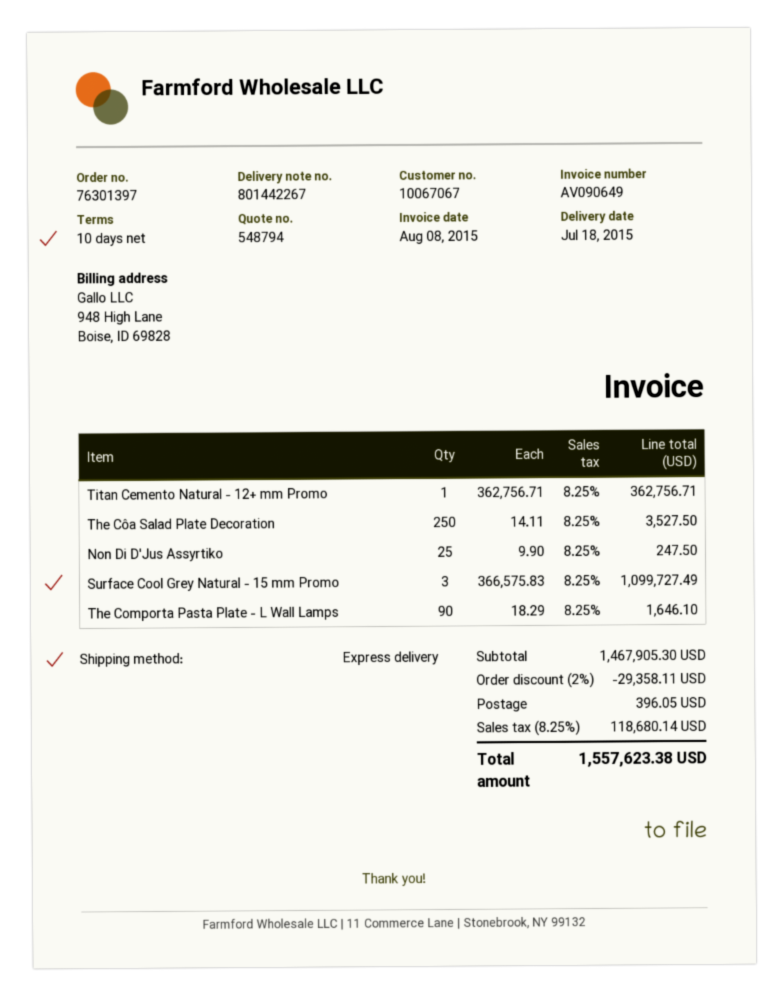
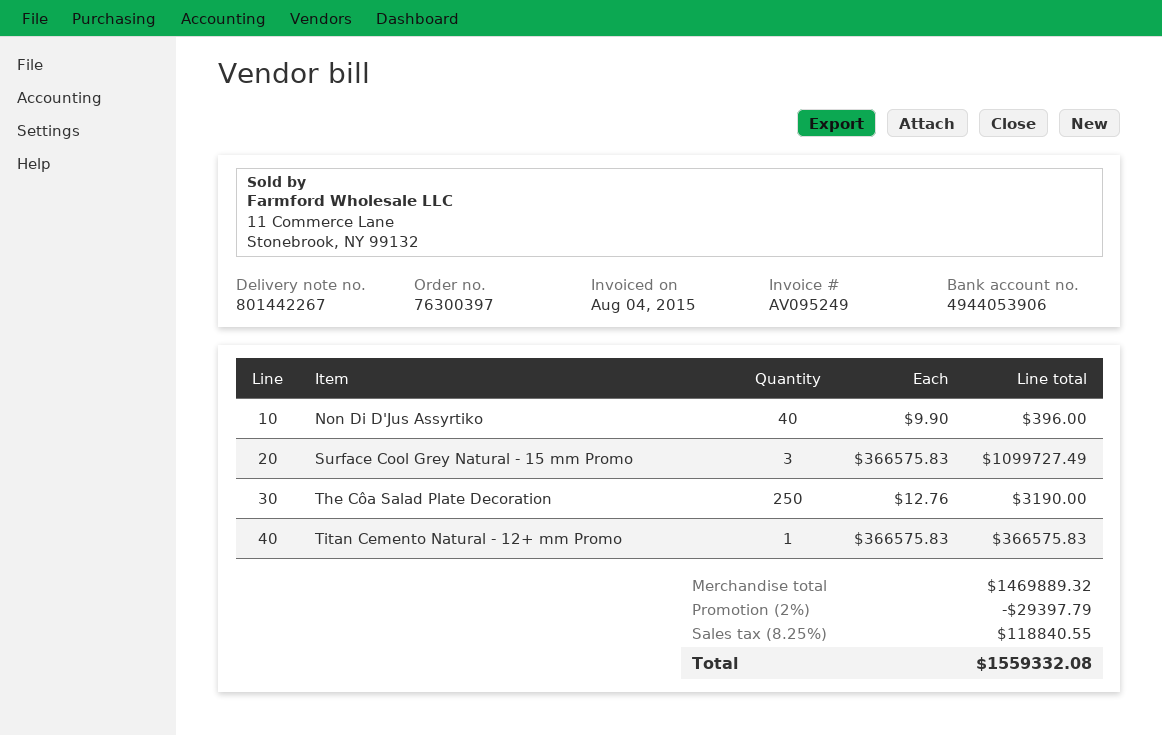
order number: 76301397 -> 76300397
invoice number: AV090649 -> AV095249
invoice date: 2015-08-08 -> 2015-08-04
Titan Cemento Natural - 12+ mm Promo: 1 x 362756.71 = 362756.71 -> 1 x 366575.83 = 366575.83
The Côa Salad Plate Decoration: 250 x 14.11 = 3527.50 -> 250 x 12.76 = 3190.00
Non Di D'Jus Assyrtiko: 25 x 9.90 = 247.50 -> 40 x 9.90 = 396.00
The Comporta Pasta Plate - L Wall Lamps: 90 x 18.29 = 1646.10 -> none
subtotal: 1467905.30 -> 1469889.32
discount: 2% = 29358.11 -> 2% = 29397.79
shipping: 396.05 -> none
tax: 8.25% = 118680.14 -> 8.25% = 118840.55
total: 1557623.38 -> 1559332.08

